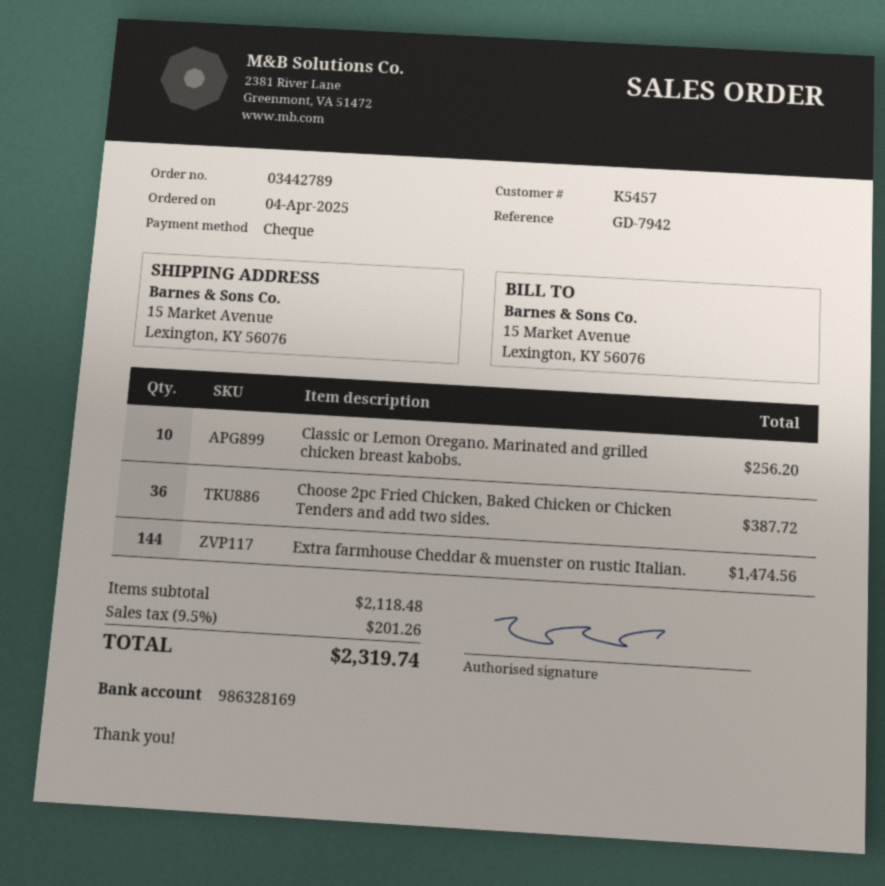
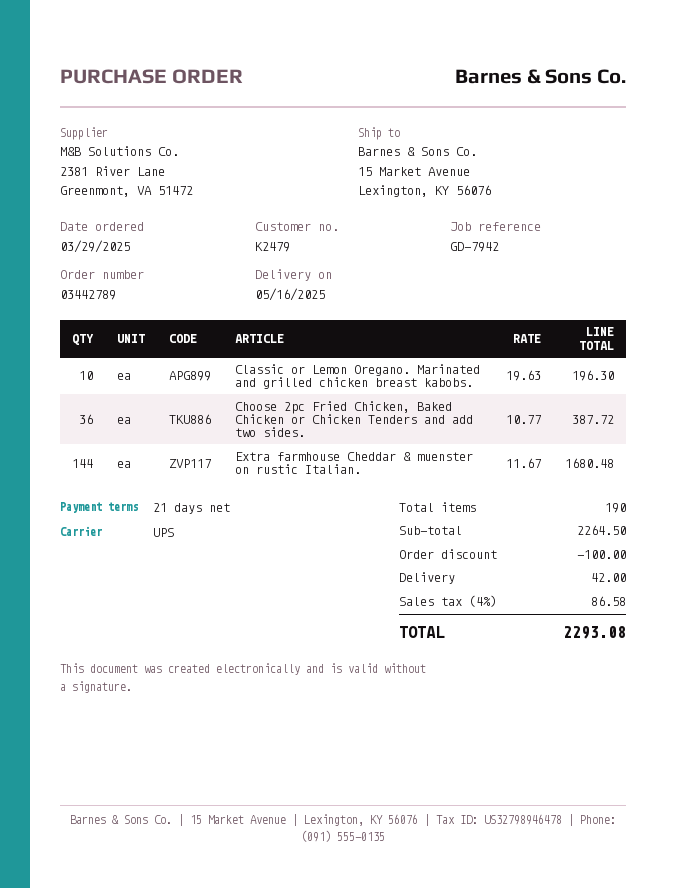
order date: 2025-04-04 -> 2025-03-29
customer number: K5457 -> K2479
Classic or Lemon Oregano. Marinated and grilled chicken breast kabobs.: 10 for 256.20 -> 10 for 196.30
Extra farmhouse Cheddar & muenster on rustic Italian.: 144 for 1474.56 -> 144 for 1680.48
subtotal: 2118.48 -> 2264.50
discount: none -> 100.00
shipping: none -> 42.00
tax: 9.5% = 201.26 -> 4% = 86.58
total: 2319.74 -> 2293.08

